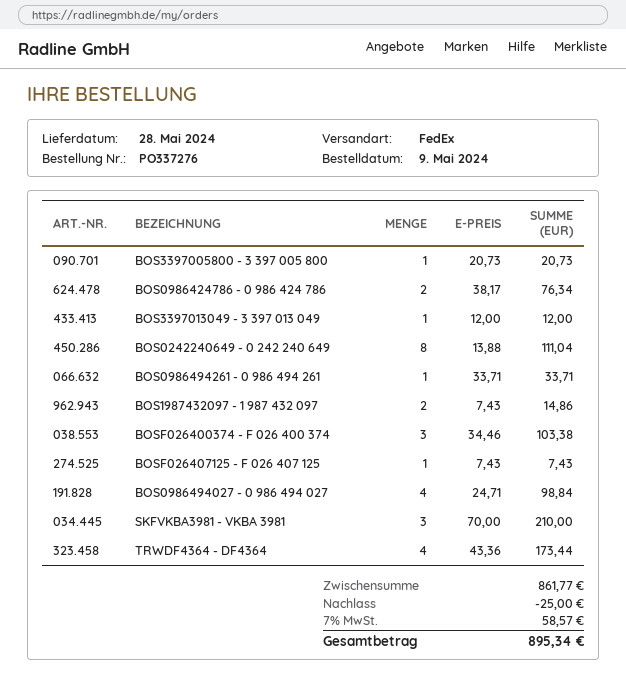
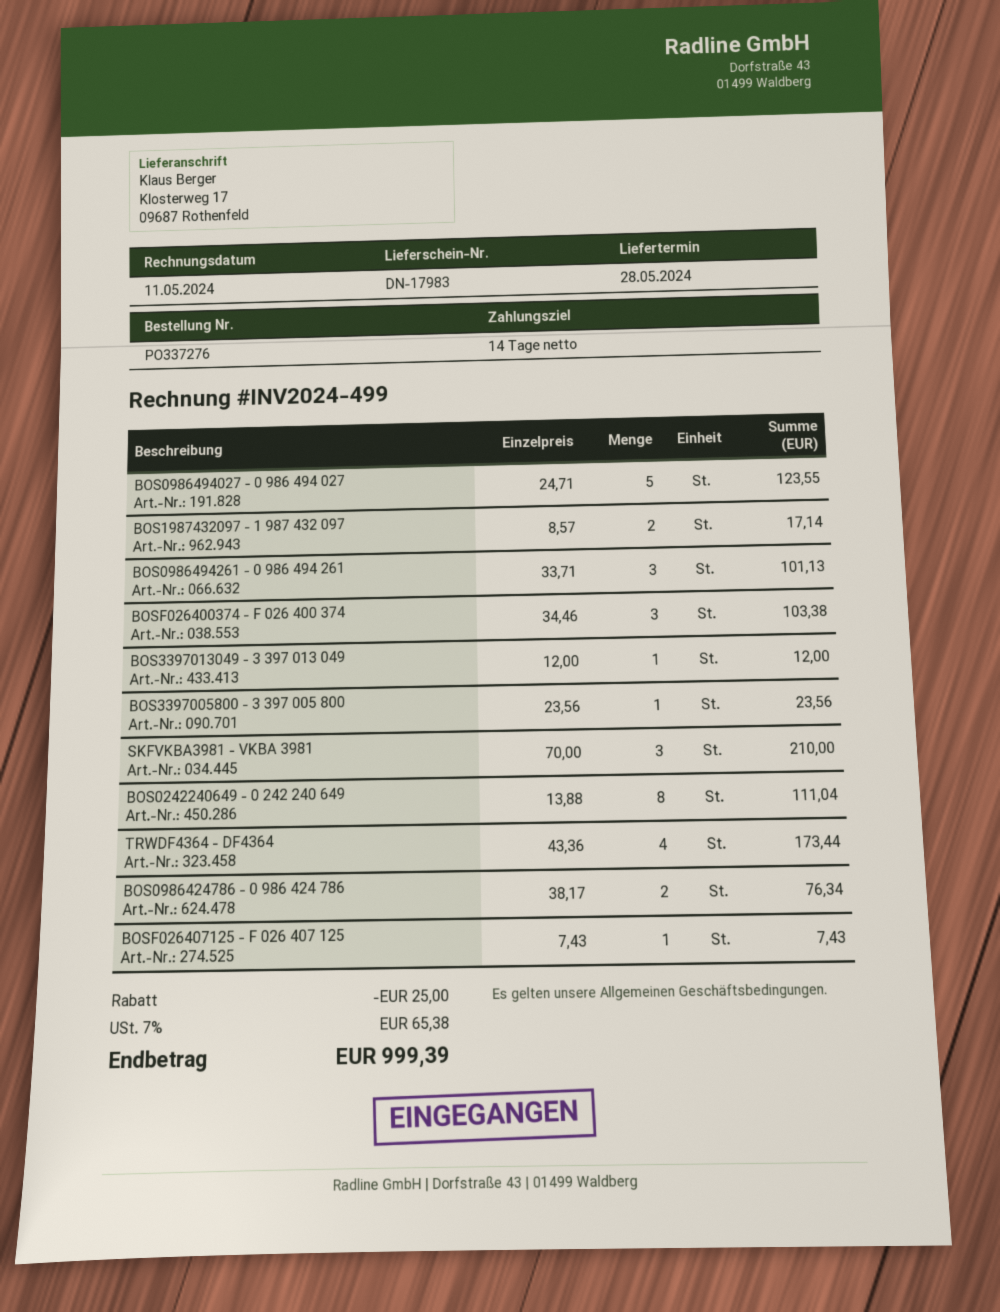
BOS3397005800 - 3 397 005 800: 1 x 20.73 = 20.73 -> 1 x 23.56 = 23.56
BOS0986494261 - 0 986 494 261: 1 x 33.71 = 33.71 -> 3 x 33.71 = 101.13
BOS1987432097 - 1 987 432 097: 2 x 7.43 = 14.86 -> 2 x 8.57 = 17.14
BOS0986494027 - 0 986 494 027: 4 x 24.71 = 98.84 -> 5 x 24.71 = 123.55
tax: 7% = 58.57 -> 7% = 65.38
total: 895.34 -> 999.39

